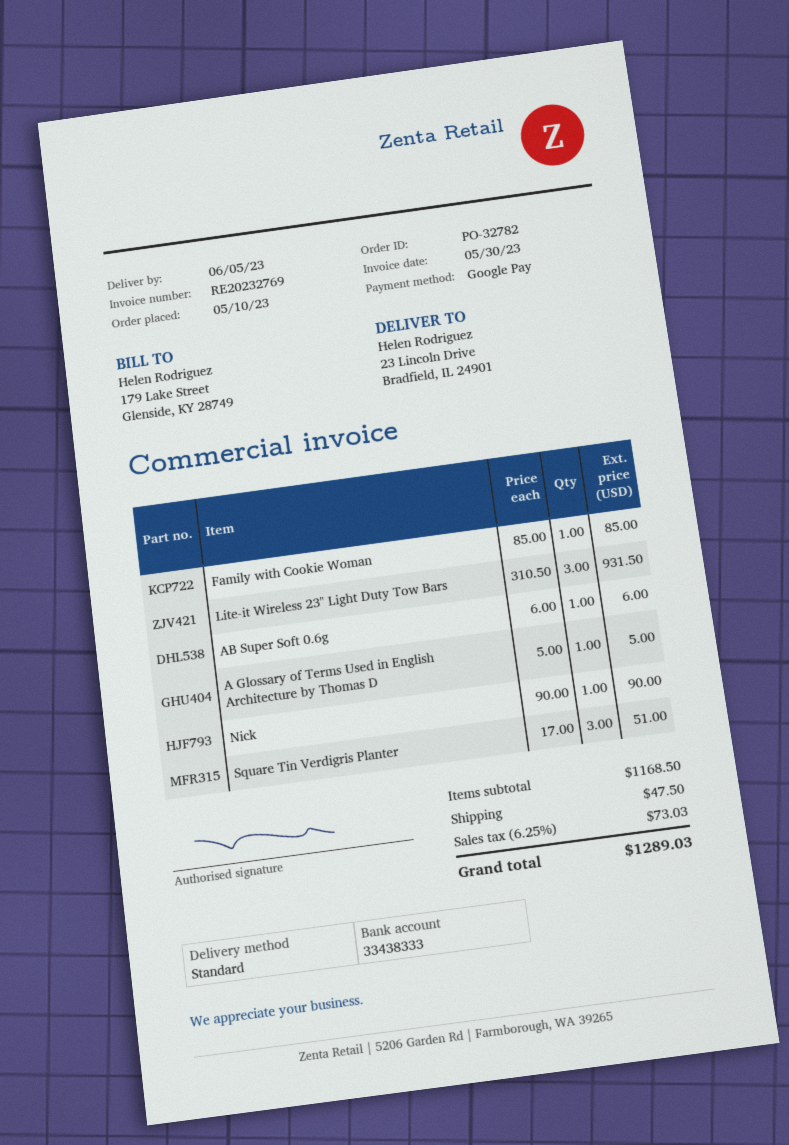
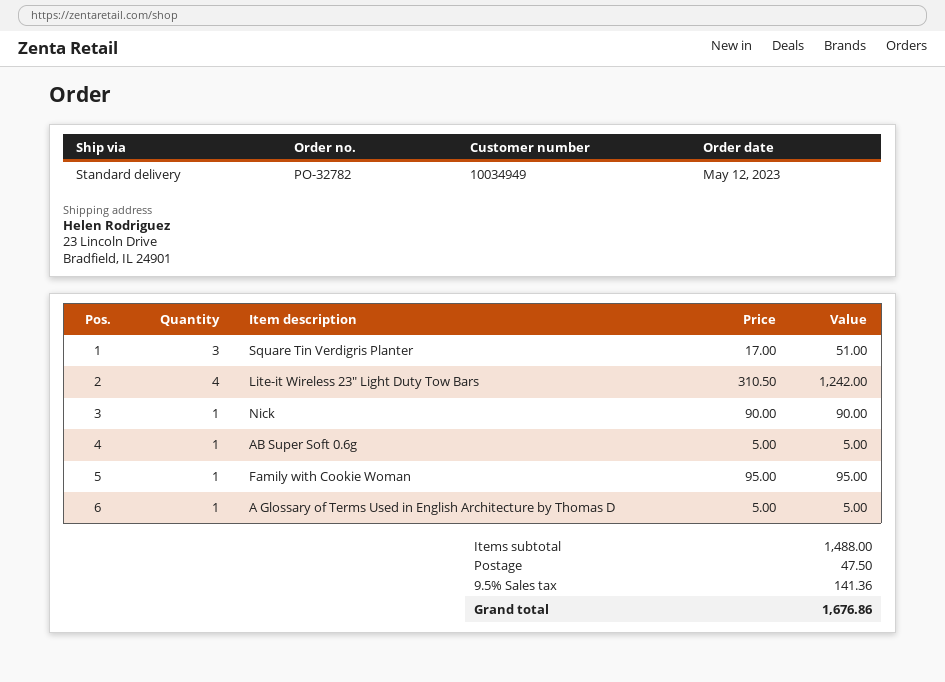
order date: 2023-05-10 -> 2023-05-12
Family with Cookie Woman: 1 x 85.00 = 85.00 -> 1 x 95.00 = 95.00
Lite-it Wireless 23" Light Duty Tow Bars: 3 x 310.50 = 931.50 -> 4 x 310.50 = 1242.00
AB Super Soft 0.6g: 1 x 6.00 = 6.00 -> 1 x 5.00 = 5.00
subtotal: 1168.50 -> 1488.00
tax: 6.25% = 73.03 -> 9.5% = 141.36
total: 1289.03 -> 1676.86

